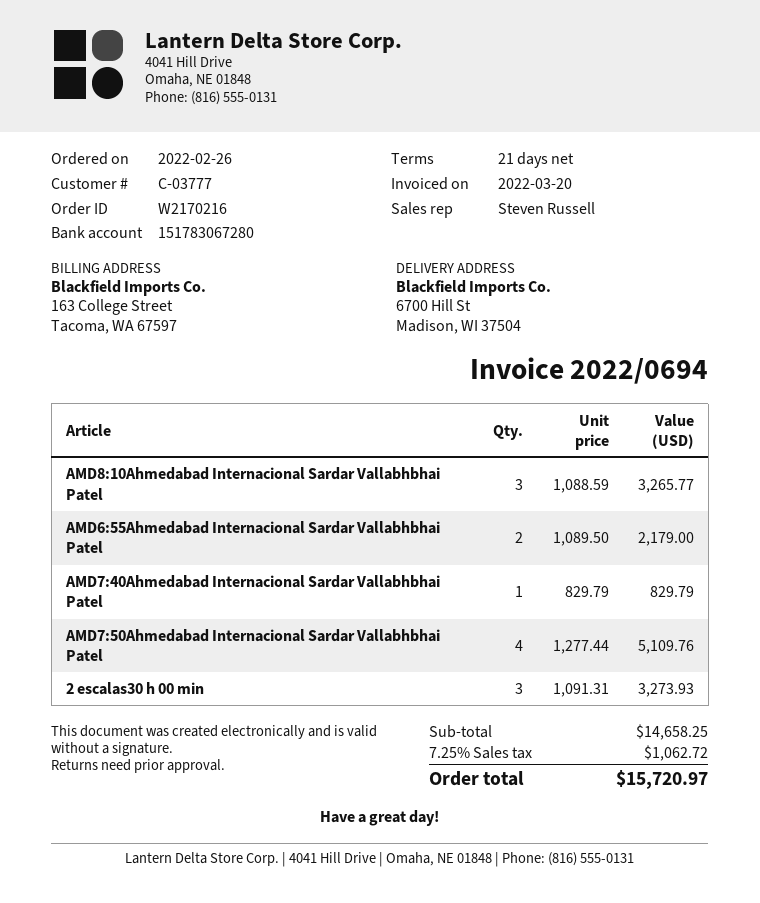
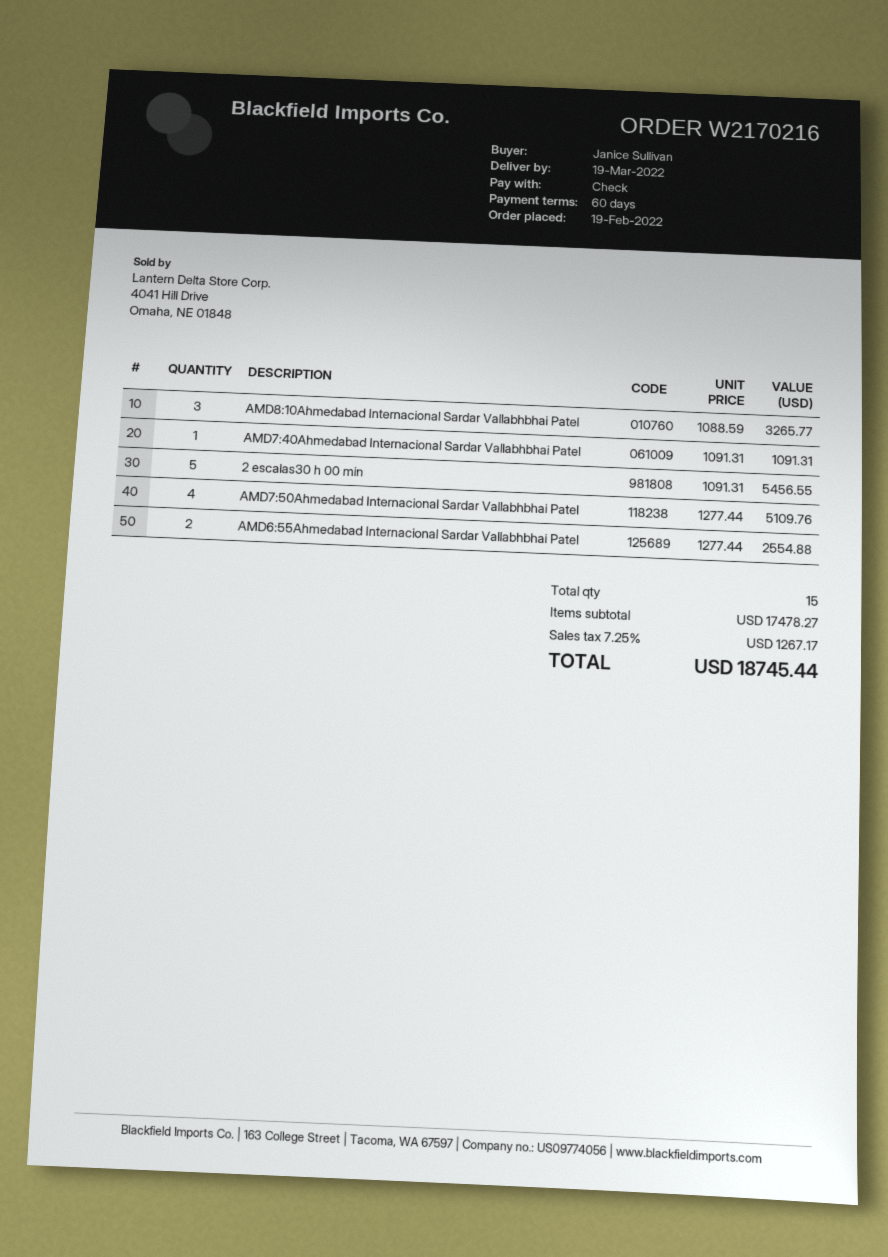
order date: 2022-02-26 -> 2022-02-19
payment terms: 21 days -> 60 days
AMD6:55Ahmedabad Internacional Sardar Vallabhbhai Patel: 2 x 1089.50 = 2179.00 -> 2 x 1277.44 = 2554.88
AMD7:40Ahmedabad Internacional Sardar Vallabhbhai Patel: 1 x 829.79 = 829.79 -> 1 x 1091.31 = 1091.31
2 escalas30 h 00 min: 3 x 1091.31 = 3273.93 -> 5 x 1091.31 = 5456.55
subtotal: 14658.25 -> 17478.27
tax: 7.25% = 1062.72 -> 7.25% = 1267.17
total: 15720.97 -> 18745.44

